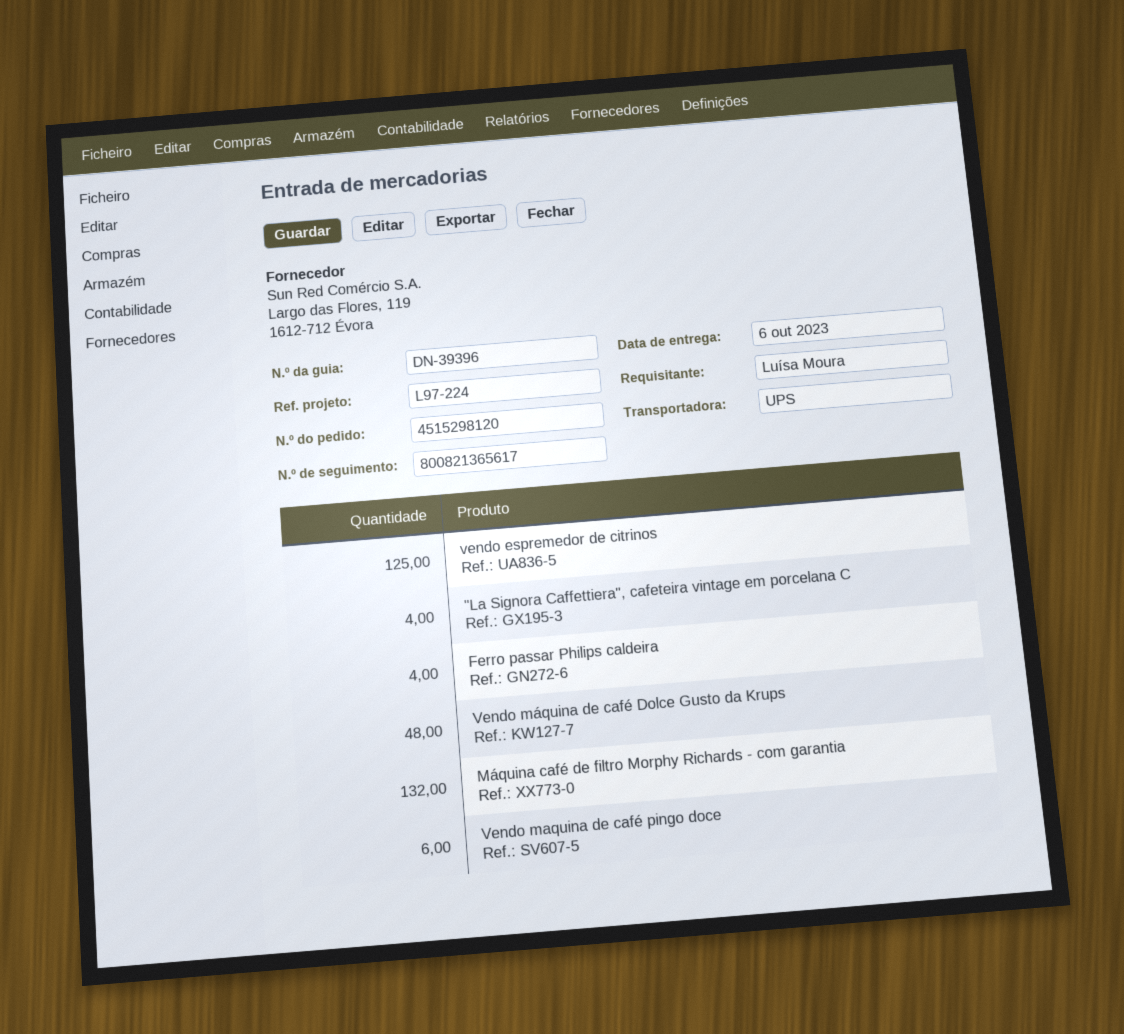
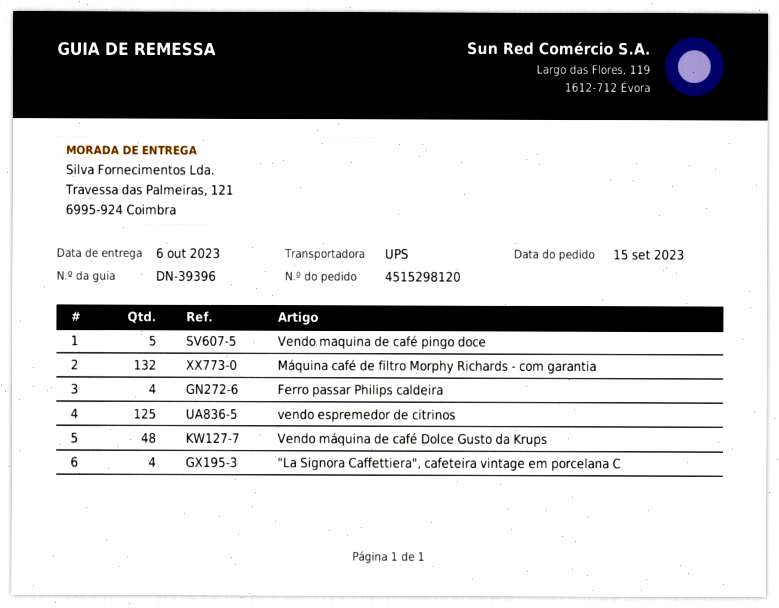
Vendo maquina de café pingo doce: 6 -> 5

